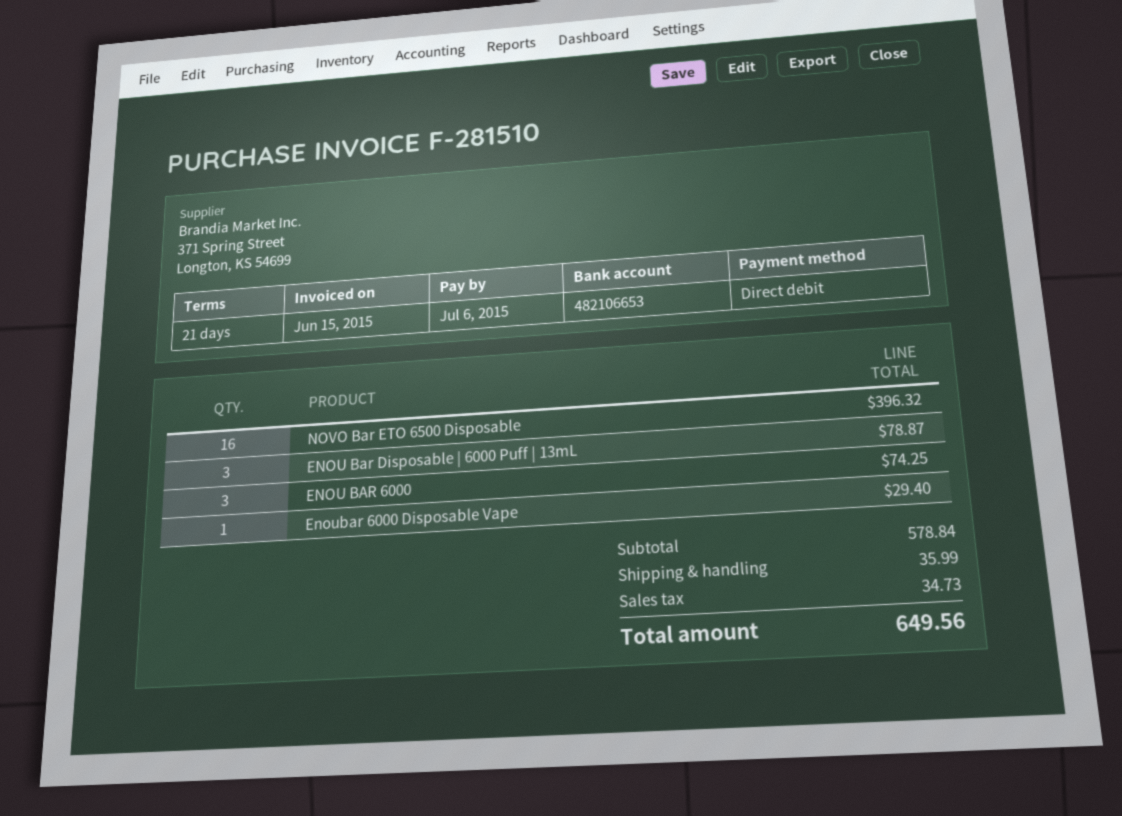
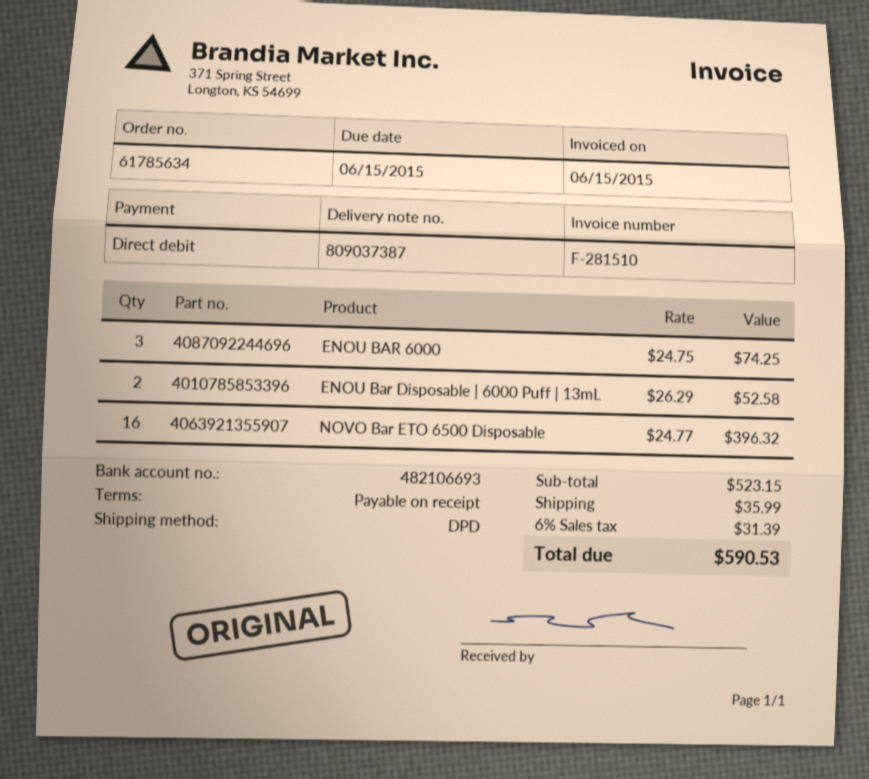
payment terms: 21 days -> on receipt
due date: 2015-07-06 -> 2015-06-15
bank account: 482106653 -> 482106693
ENOU Bar Disposable | 6000 Puff | 13mL: 3 for 78.87 -> 2 for 52.58
Enoubar 6000 Disposable Vape: 1 for 29.40 -> none
subtotal: 578.84 -> 523.15
tax: 34.73 -> 31.39
total: 649.56 -> 590.53

